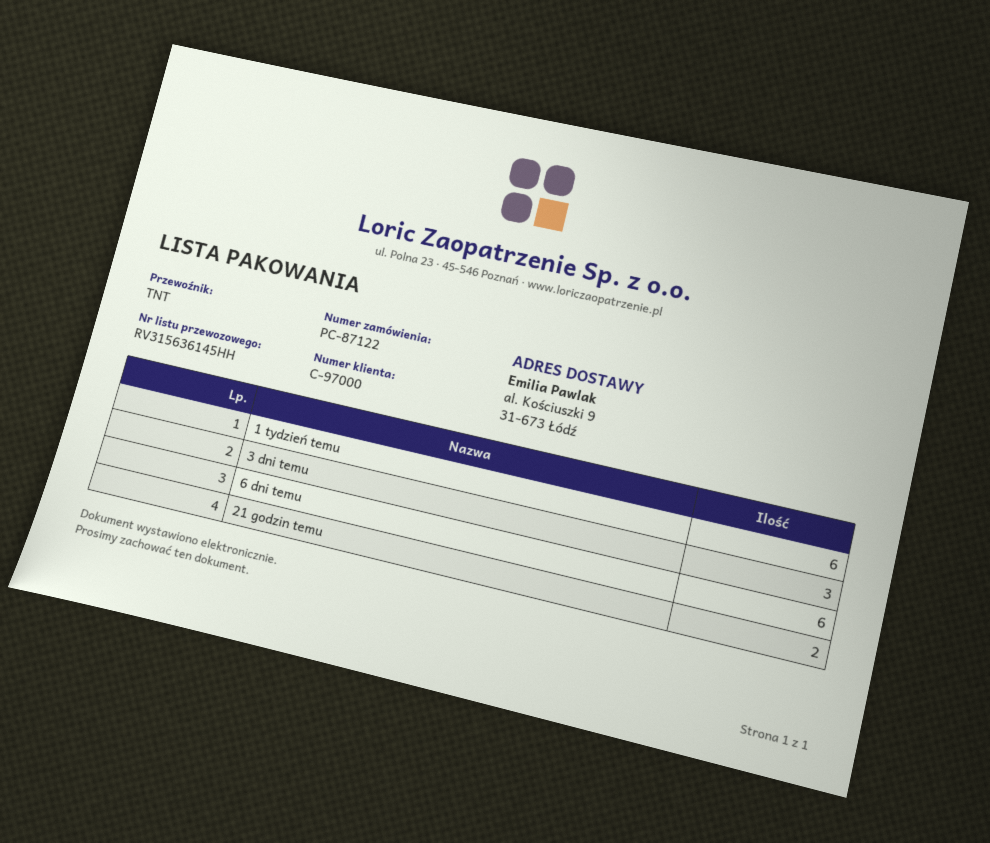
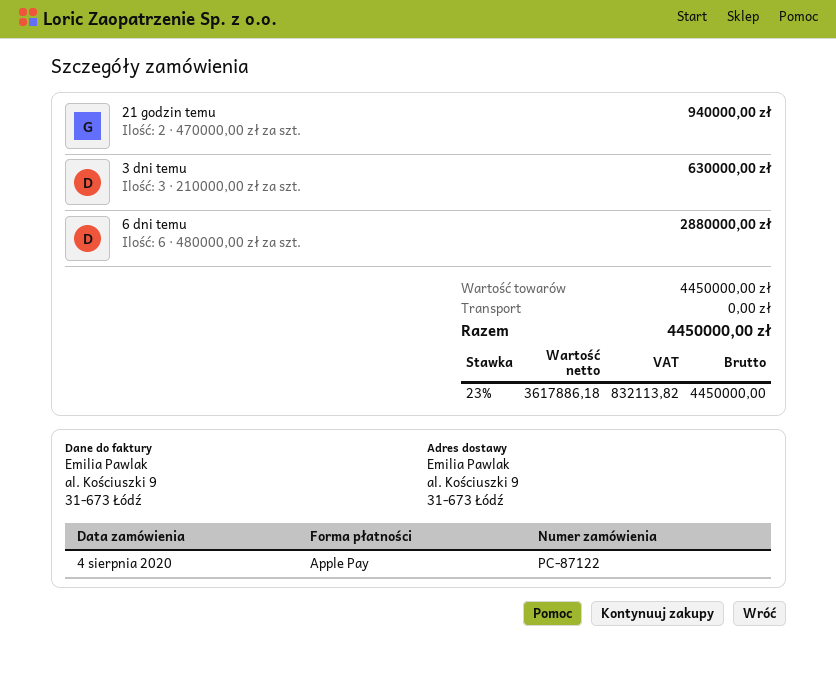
1 tydzień temu: 6 -> none

